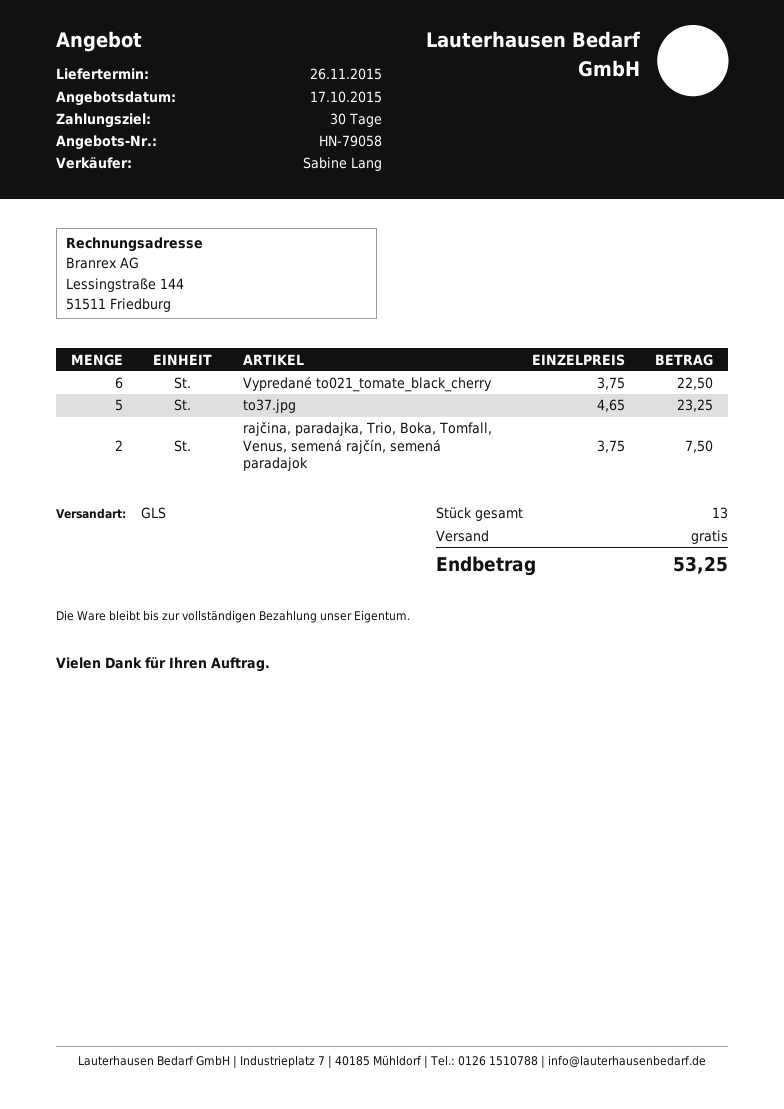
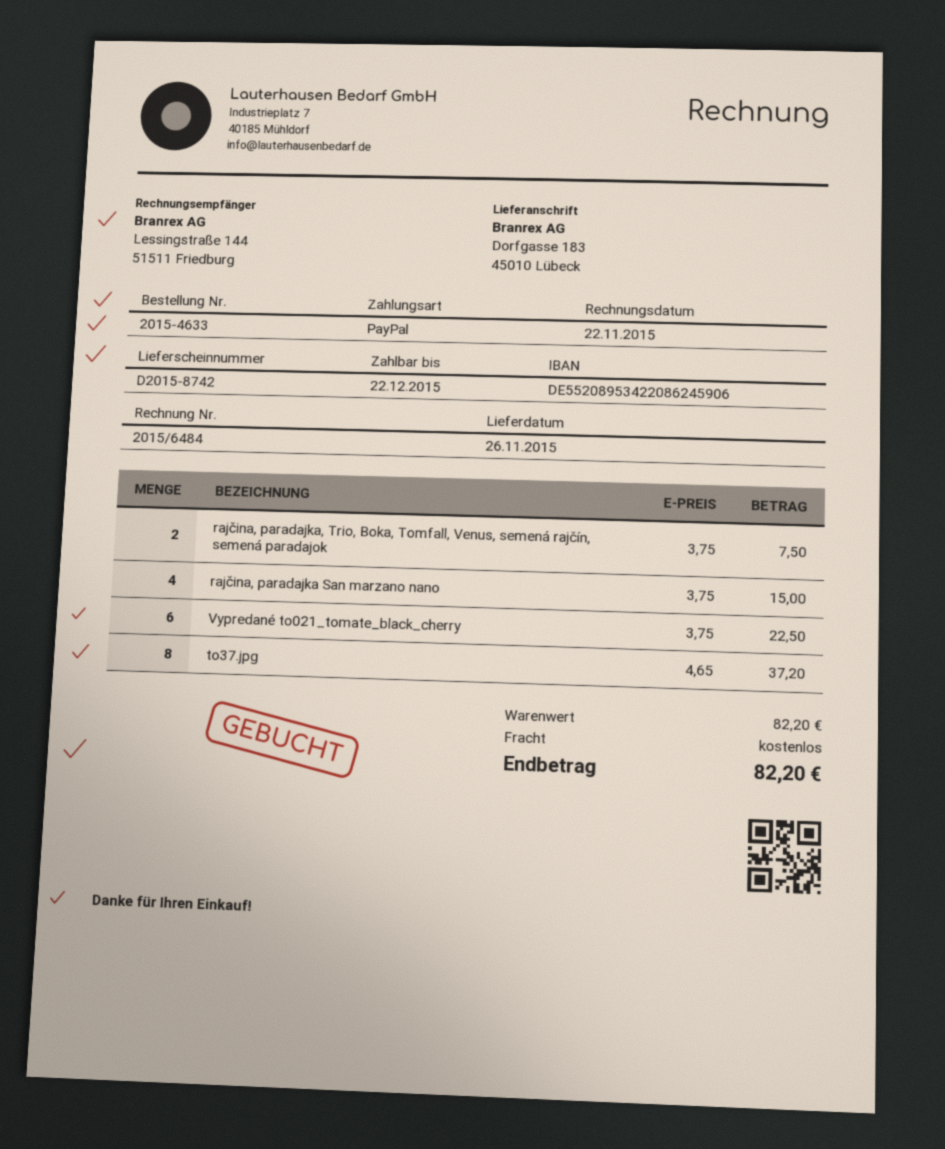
to37.jpg: 5 x 4.65 = 23.25 -> 8 x 4.65 = 37.20
rajčina, paradajka San marzano nano: none -> 4 x 3.75 = 15.00
total: 53.25 -> 82.20

